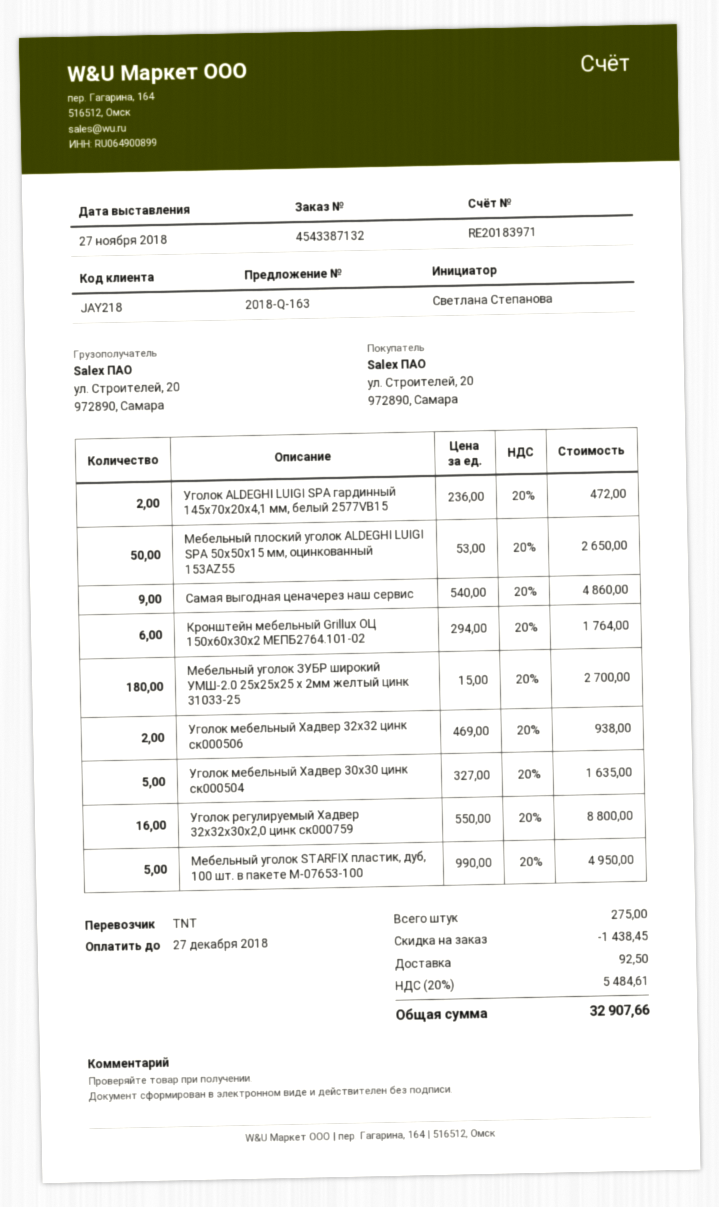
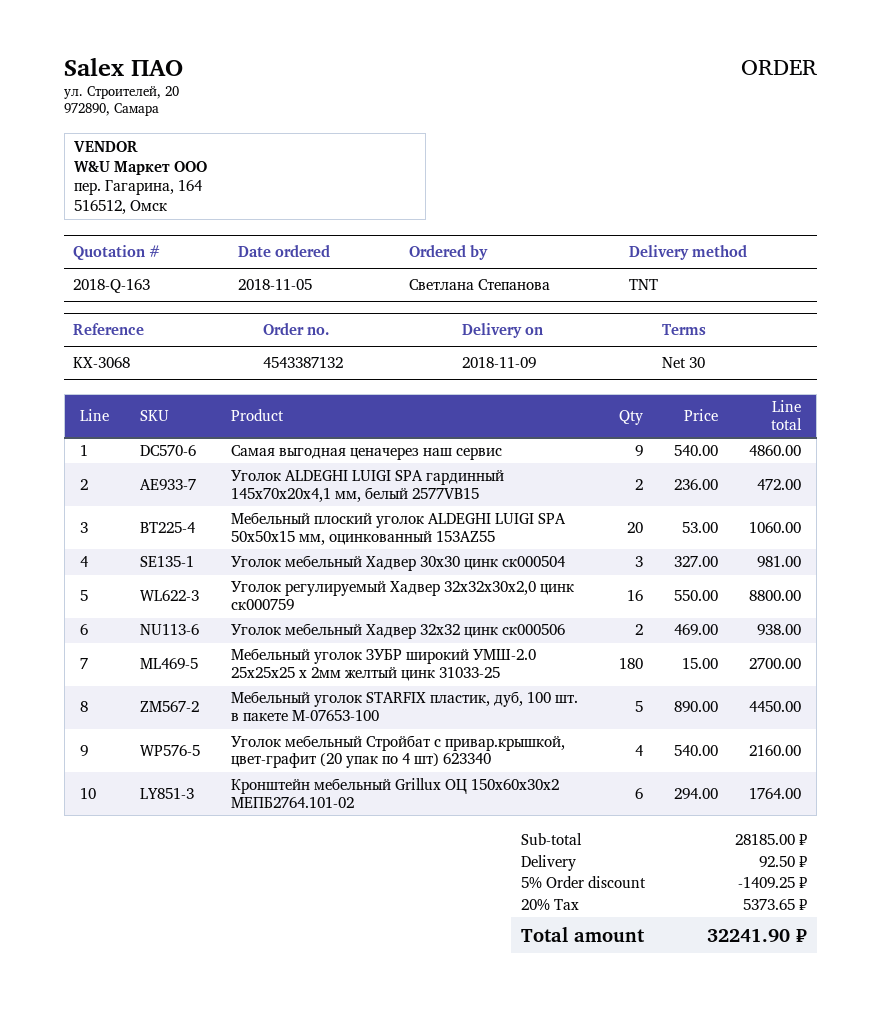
Мебельный плоский уголок ALDEGHI LUIGI SPA 50х50х15 мм, оцинкованный 153AZ55: 50 x 53.00 = 2650.00 -> 20 x 53.00 = 1060.00
Уголок мебельный Хадвер 30х30 цинк ск000504: 5 x 327.00 = 1635.00 -> 3 x 327.00 = 981.00
Мебельный уголок STARFIX пластик, дуб, 100 шт. в пакете M-07653-100: 5 x 990.00 = 4950.00 -> 5 x 890.00 = 4450.00
Уголок мебельный Стройбат с привар.крышкой, цвет-графит (20 упак по 4 шт) 623340: none -> 4 x 540.00 = 2160.00
discount: 1438.45 -> 1409.25
tax: 20% = 5484.61 -> 20% = 5373.65
total: 32907.66 -> 32241.90

